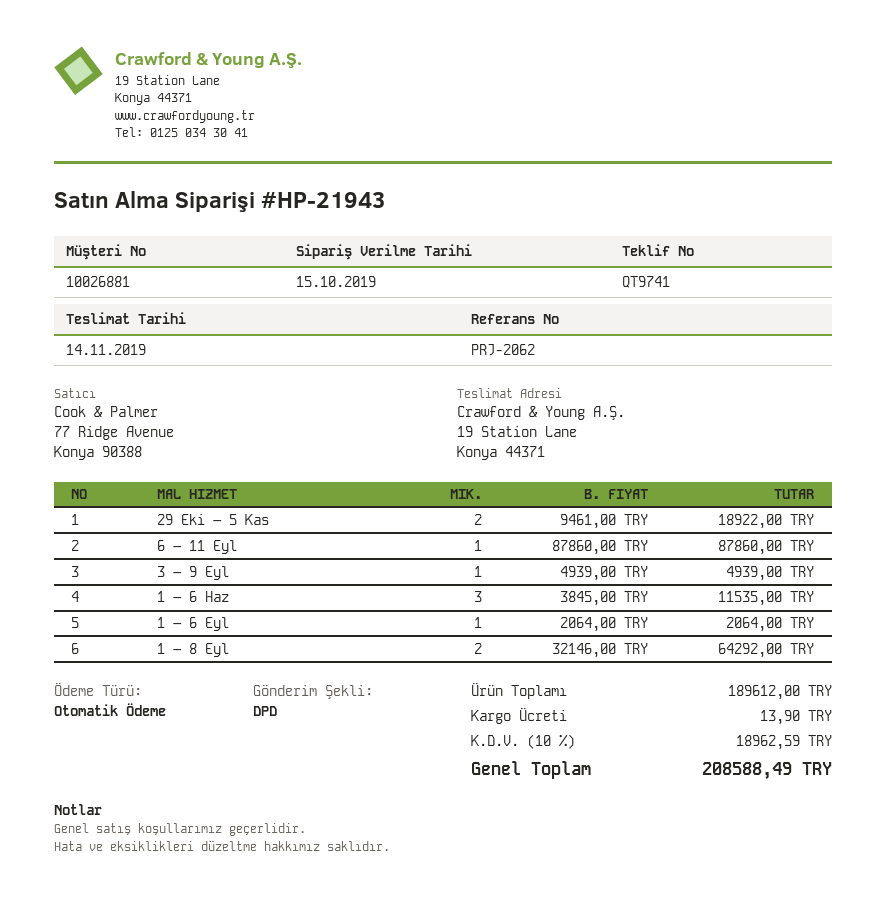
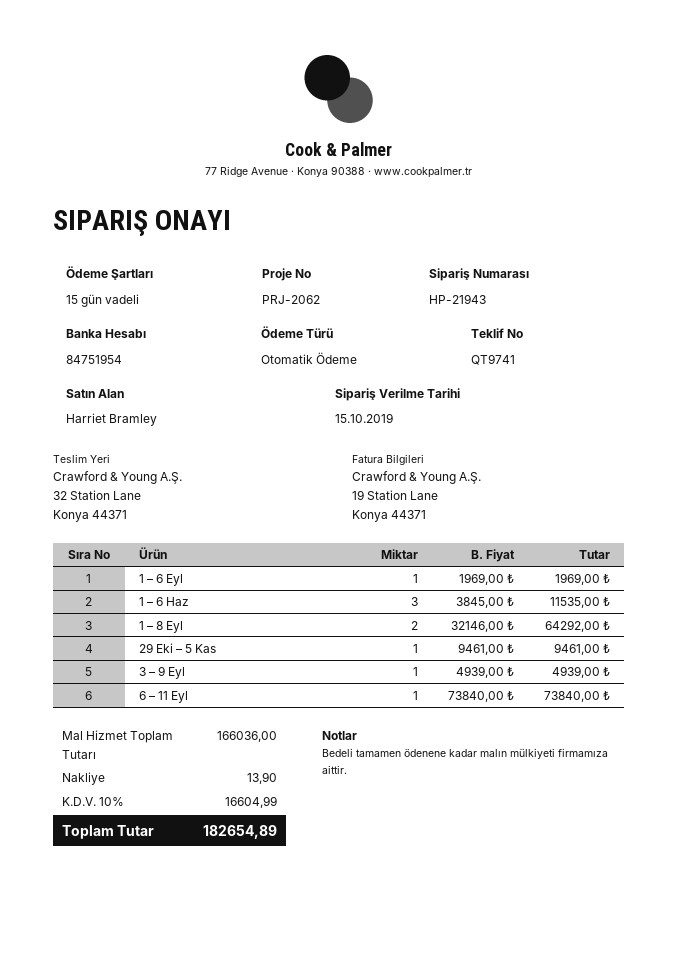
ship to: 19 Station Lane, Konya 44371 -> 32 Station Lane, Konya 44371
29 Eki – 5 Kas: 2 x 9461.00 = 18922.00 -> 1 x 9461.00 = 9461.00
6 – 11 Eyl: 1 x 87860.00 = 87860.00 -> 1 x 73840.00 = 73840.00
1 – 6 Eyl: 1 x 2064.00 = 2064.00 -> 1 x 1969.00 = 1969.00
subtotal: 189612.00 -> 166036.00
tax: 10% = 18962.59 -> 10% = 16604.99
total: 208588.49 -> 182654.89

